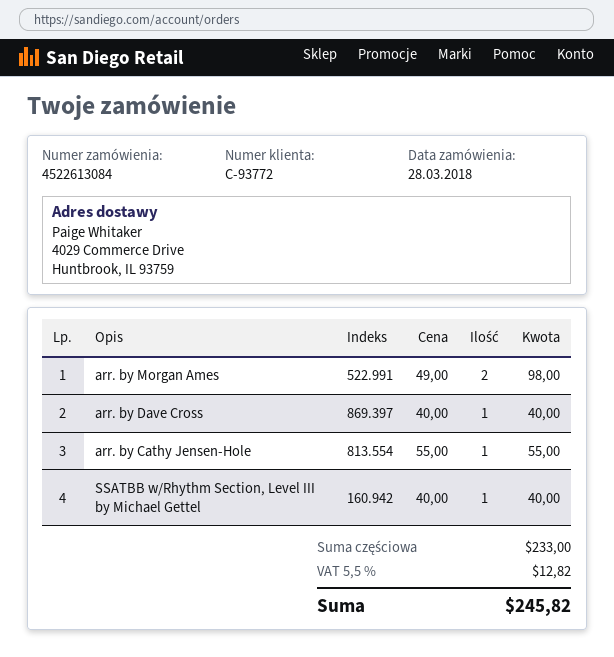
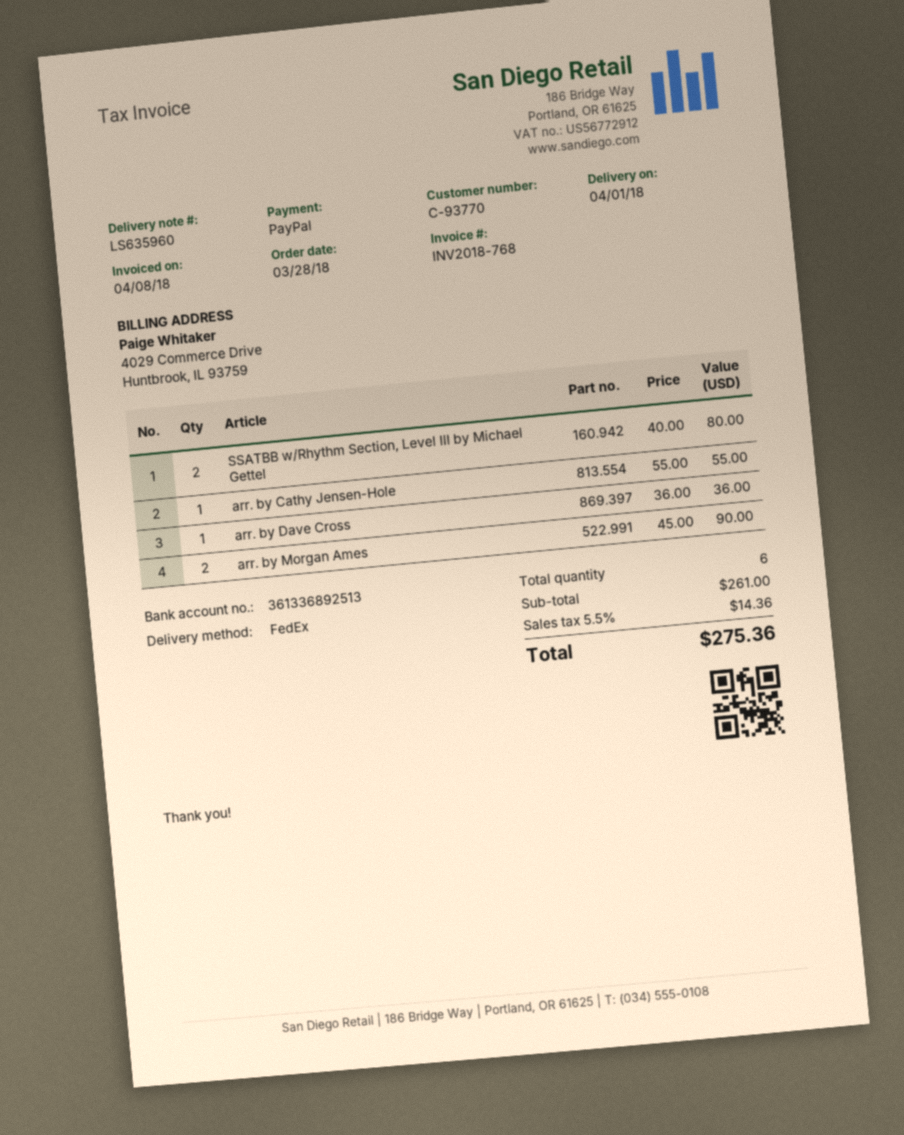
customer number: C-93772 -> C-93770
arr. by Morgan Ames: 2 x 49.00 = 98.00 -> 2 x 45.00 = 90.00
arr. by Dave Cross: 1 x 40.00 = 40.00 -> 1 x 36.00 = 36.00
SSATBB w/Rhythm Section, Level III by Michael Gettel: 1 x 40.00 = 40.00 -> 2 x 40.00 = 80.00
subtotal: 233.00 -> 261.00
tax: 5.5% = 12.82 -> 5.5% = 14.36
total: 245.82 -> 275.36

